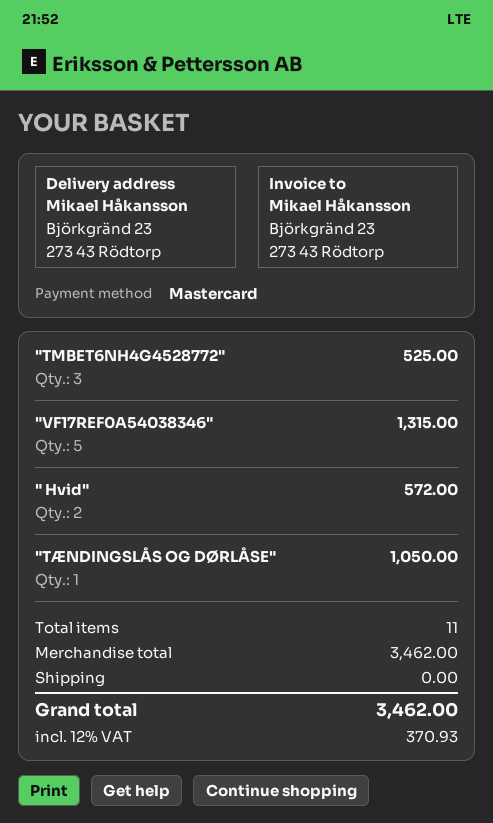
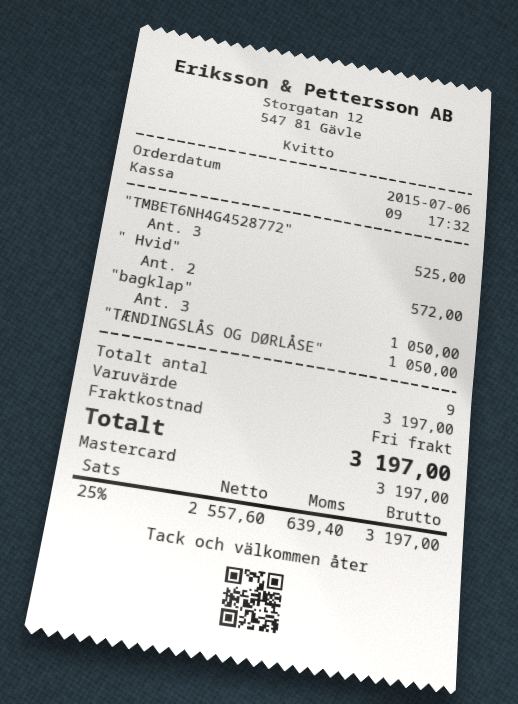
"VF17REF0A54038346": 5 for 1315.00 -> none
"bagklap": none -> 3 for 1050.00
total quantity: 11 -> 9
subtotal: 3462.00 -> 3197.00
tax: 12% = 370.93 -> 25% = 639.40
total: 3462.00 -> 3197.00

